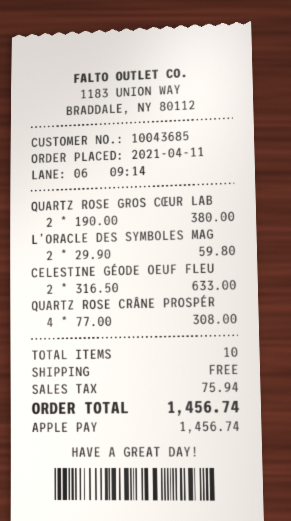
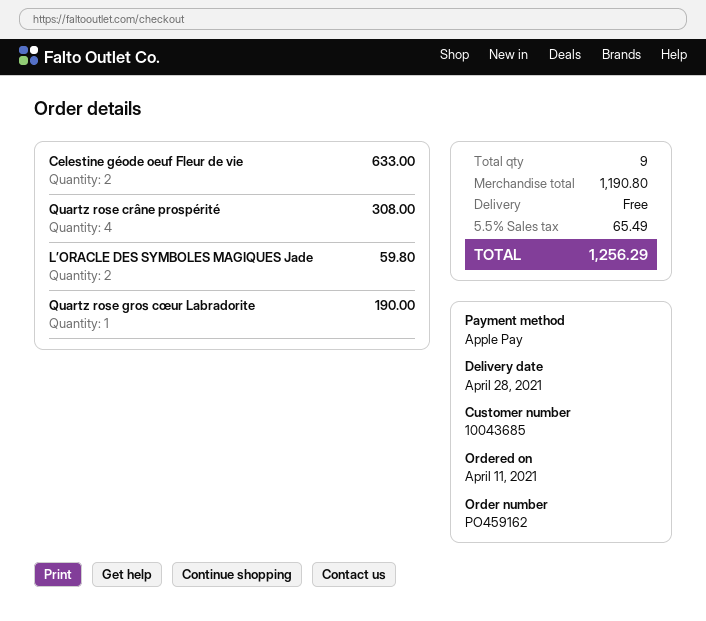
QUARTZ ROSE GROS CŒUR LAB: 2 for 380.00 -> 1 for 190.00
total quantity: 10 -> 9
tax: 75.94 -> 65.49
total: 1456.74 -> 1256.29

